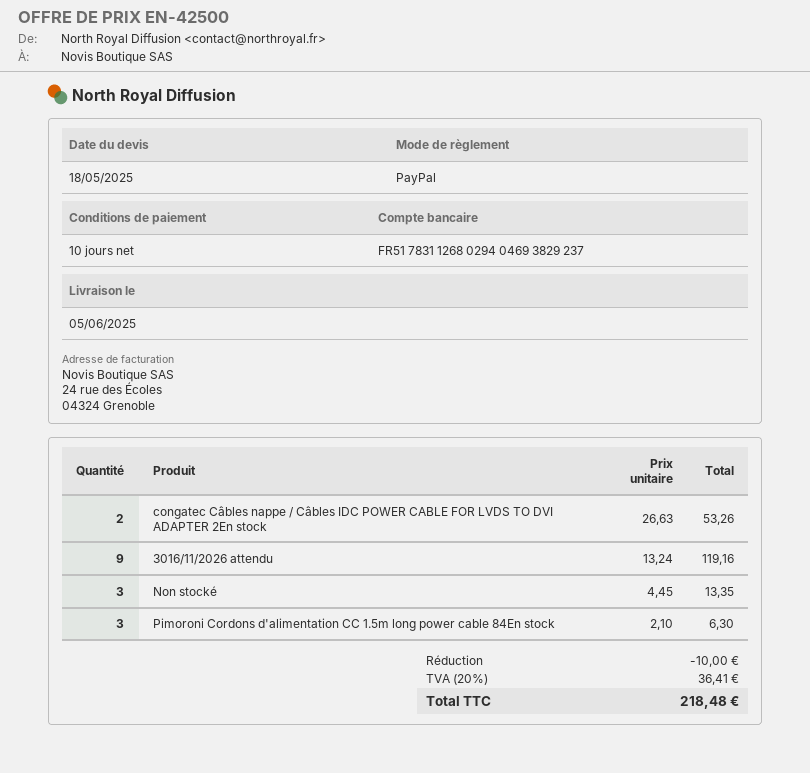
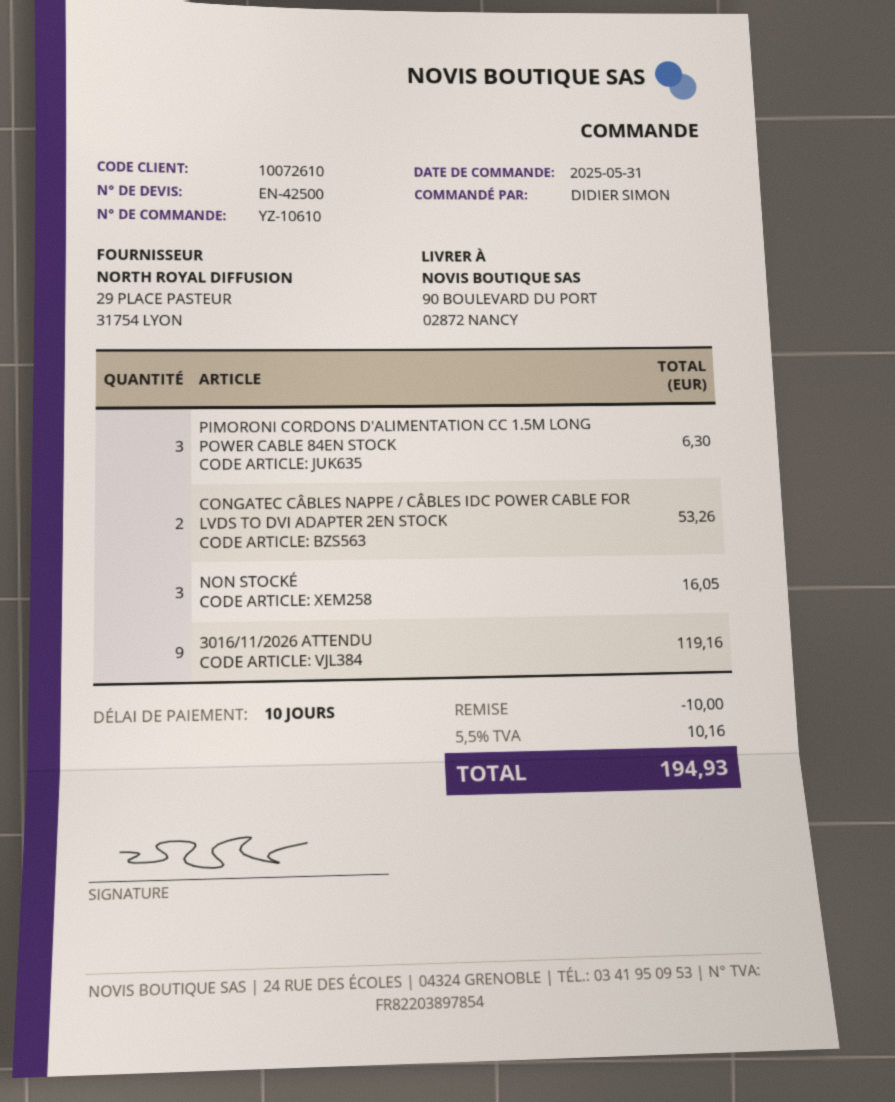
Non stocké: 3 for 13.35 -> 3 for 16.05
tax: 20% = 36.41 -> 5.5% = 10.16
total: 218.48 -> 194.93

